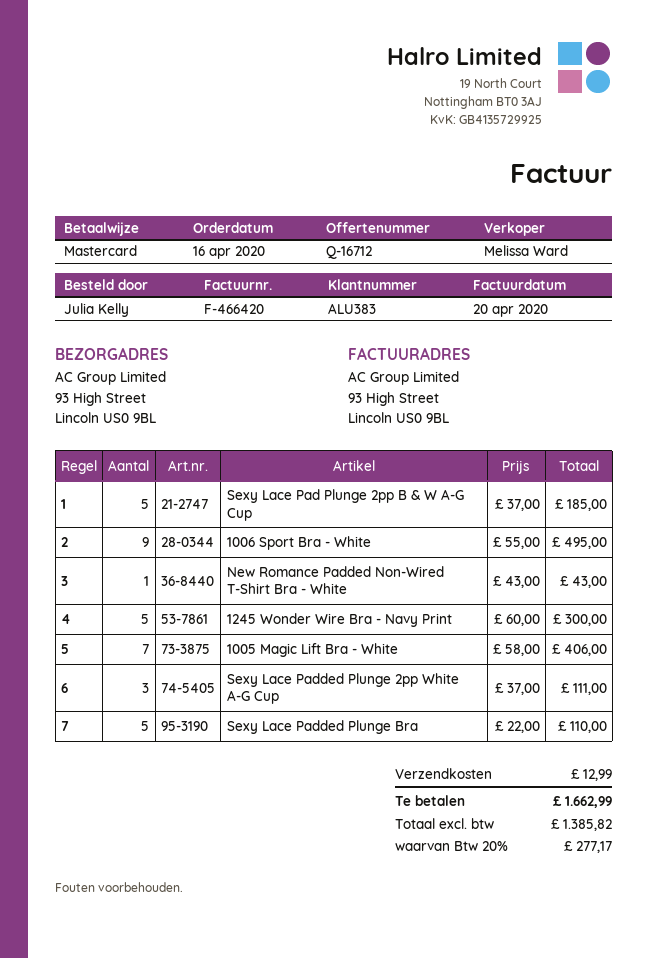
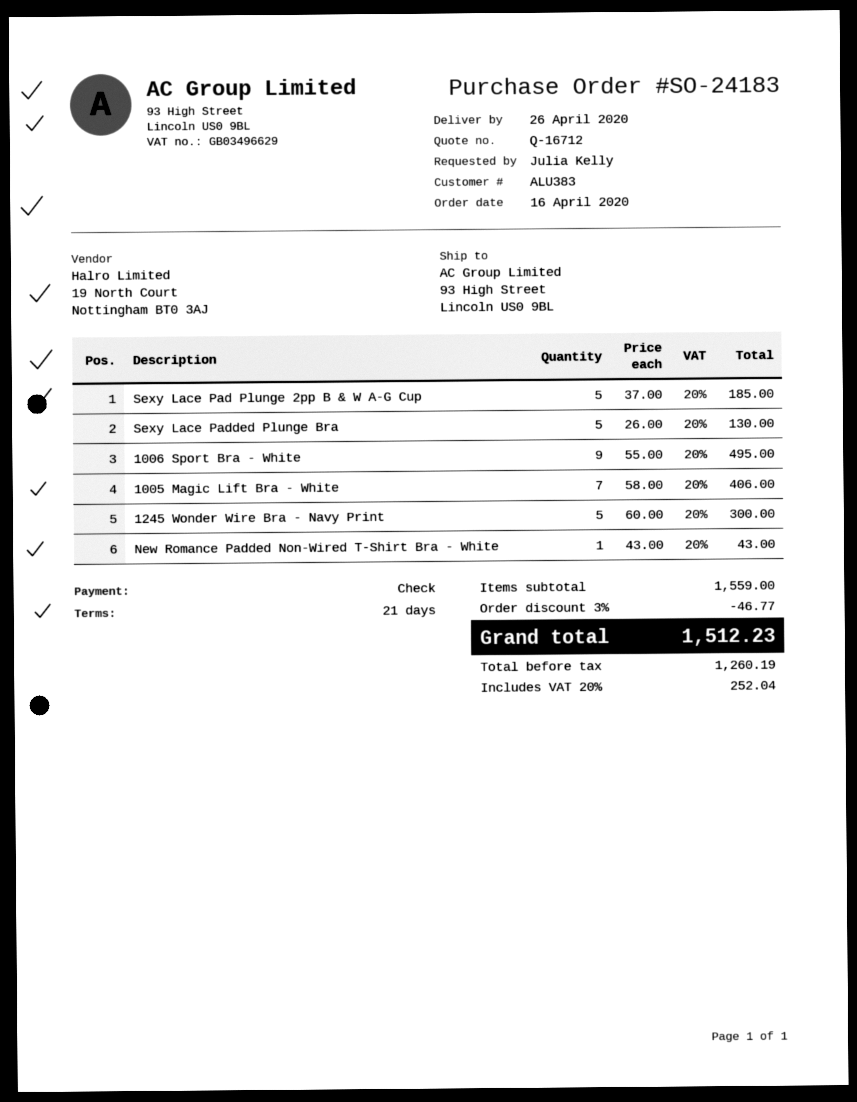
payment method: Mastercard -> cheque
Sexy Lace Padded Plunge 2pp White A-G Cup: 3 x 37.00 = 111.00 -> none
Sexy Lace Padded Plunge Bra: 5 x 22.00 = 110.00 -> 5 x 26.00 = 130.00
discount: none -> 3% = 46.77
shipping: 12.99 -> none
net: 1385.82 -> 1260.19
tax: 20% = 277.17 -> 20% = 252.04
total: 1662.99 -> 1512.23

